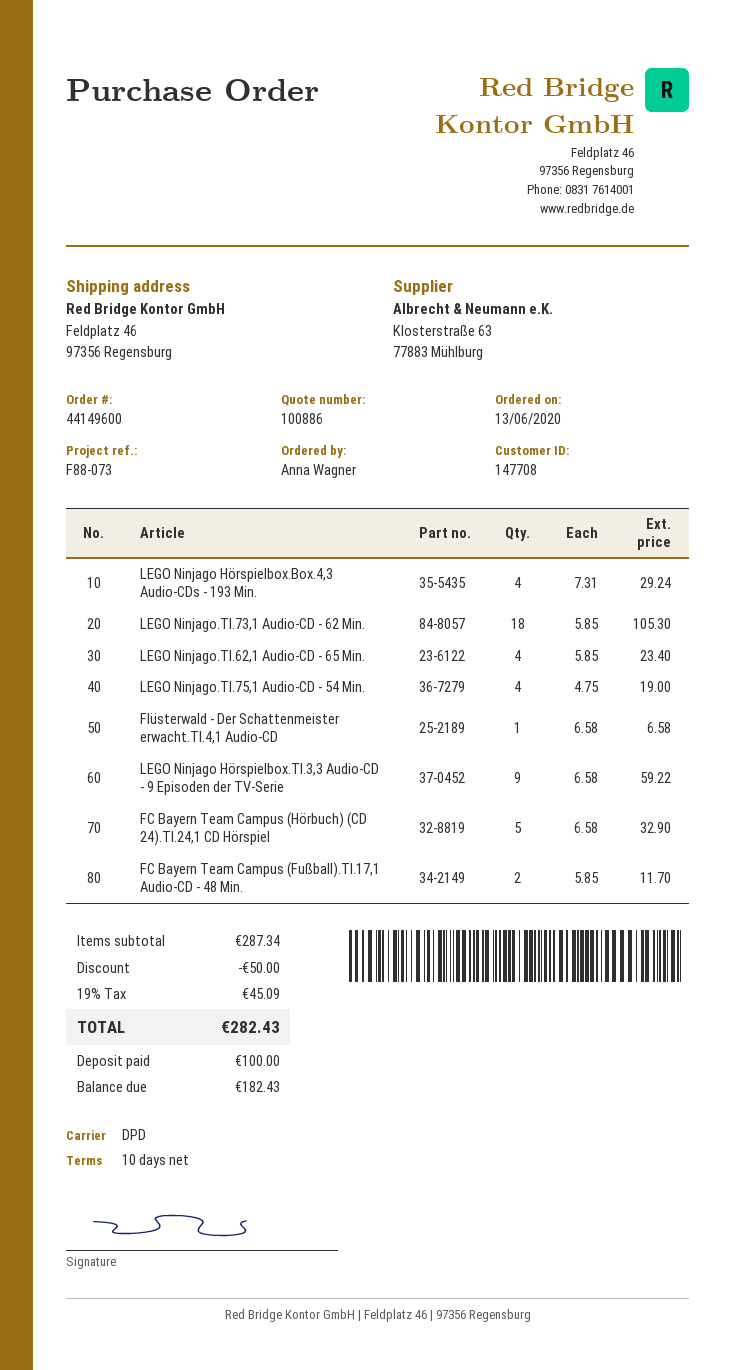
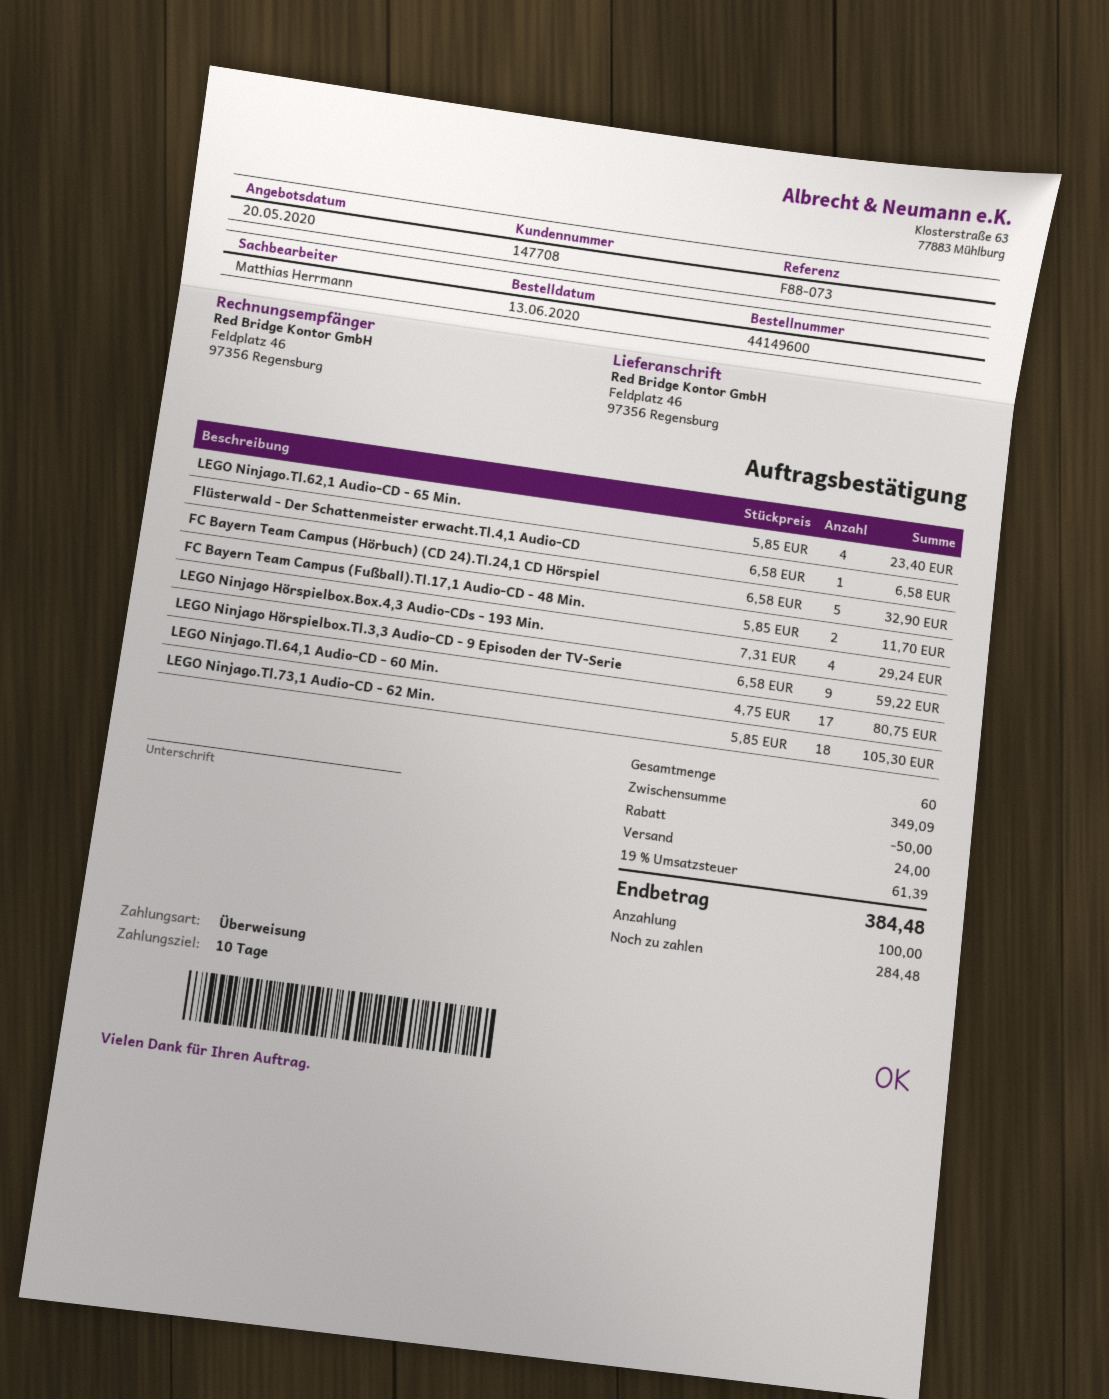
LEGO Ninjago.Tl.75,1 Audio-CD - 54 Min.: 4 x 4.75 = 19.00 -> none
LEGO Ninjago.Tl.64,1 Audio-CD - 60 Min.: none -> 17 x 4.75 = 80.75
subtotal: 287.34 -> 349.09
shipping: none -> 24.00
tax: 19% = 45.09 -> 19% = 61.39
total: 282.43 -> 384.48
balance: 182.43 -> 284.48

